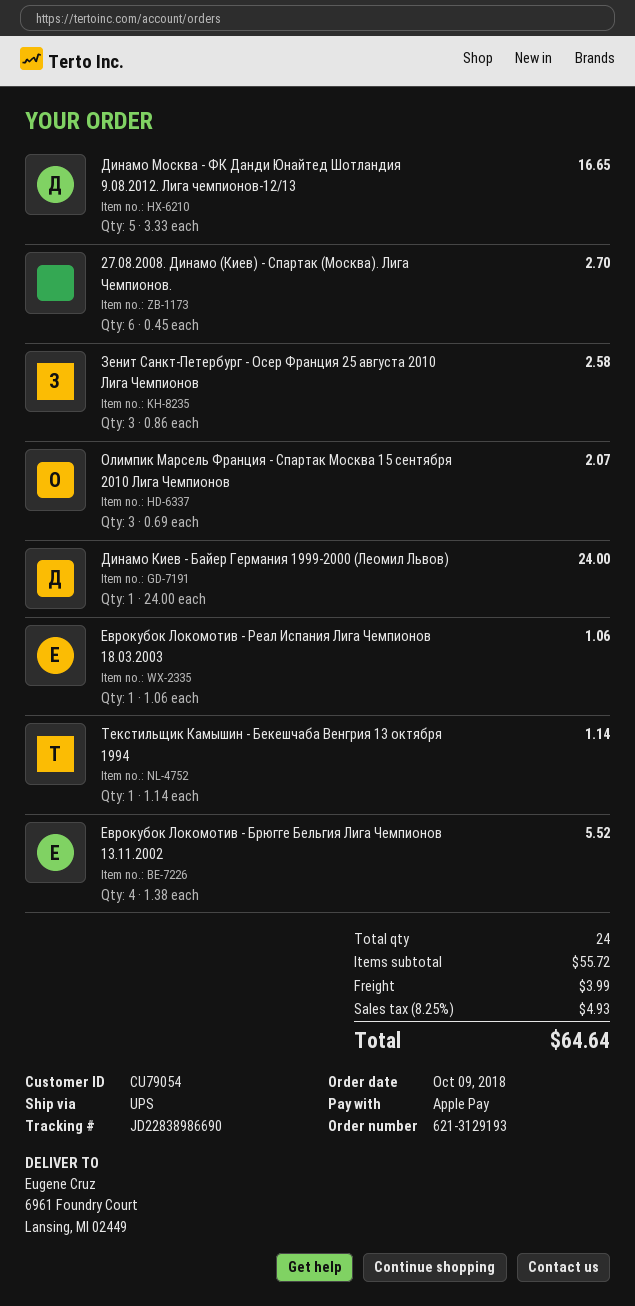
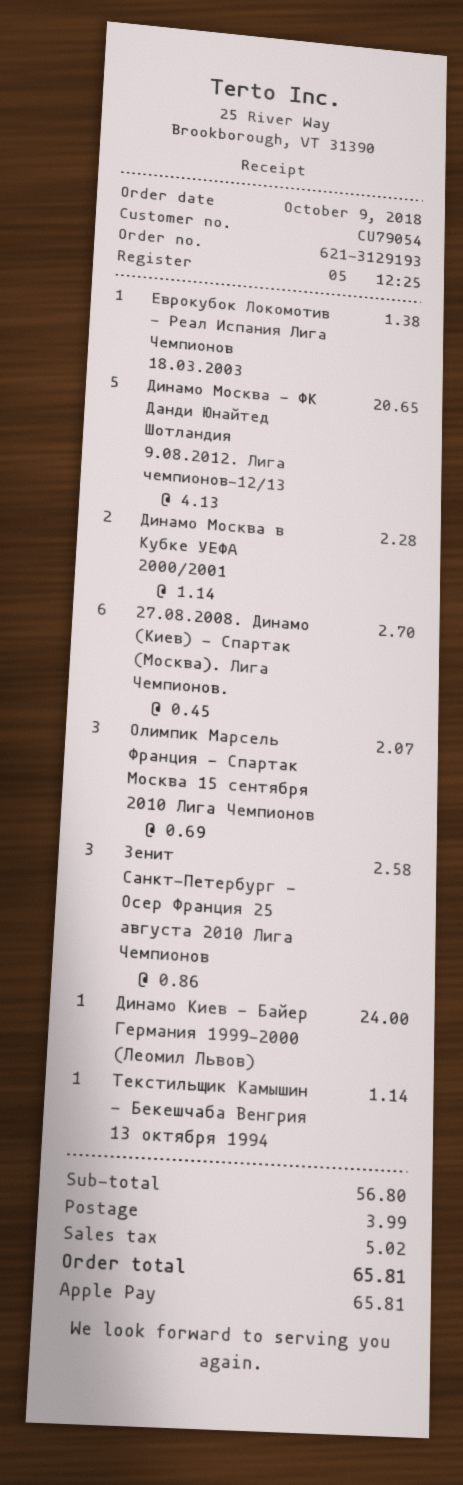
Динамо Москва - ФК Данди Юнайтед Шотландия 9.08.2012. Лига чемпионов-12/13: 5 x 3.33 = 16.65 -> 5 x 4.13 = 20.65
Еврокубок Локомотив - Реал Испания Лига Чемпионов 18.03.2003: 1 x 1.06 = 1.06 -> 1 x 1.38 = 1.38
Еврокубок Локомотив - Брюгге Бельгия Лига Чемпионов 13.11.2002: 4 x 1.38 = 5.52 -> none
Динамо Москва в Кубке УЕФА 2000/2001: none -> 2 x 1.14 = 2.28
subtotal: 55.72 -> 56.80
tax: 4.93 -> 5.02
total: 64.64 -> 65.81

